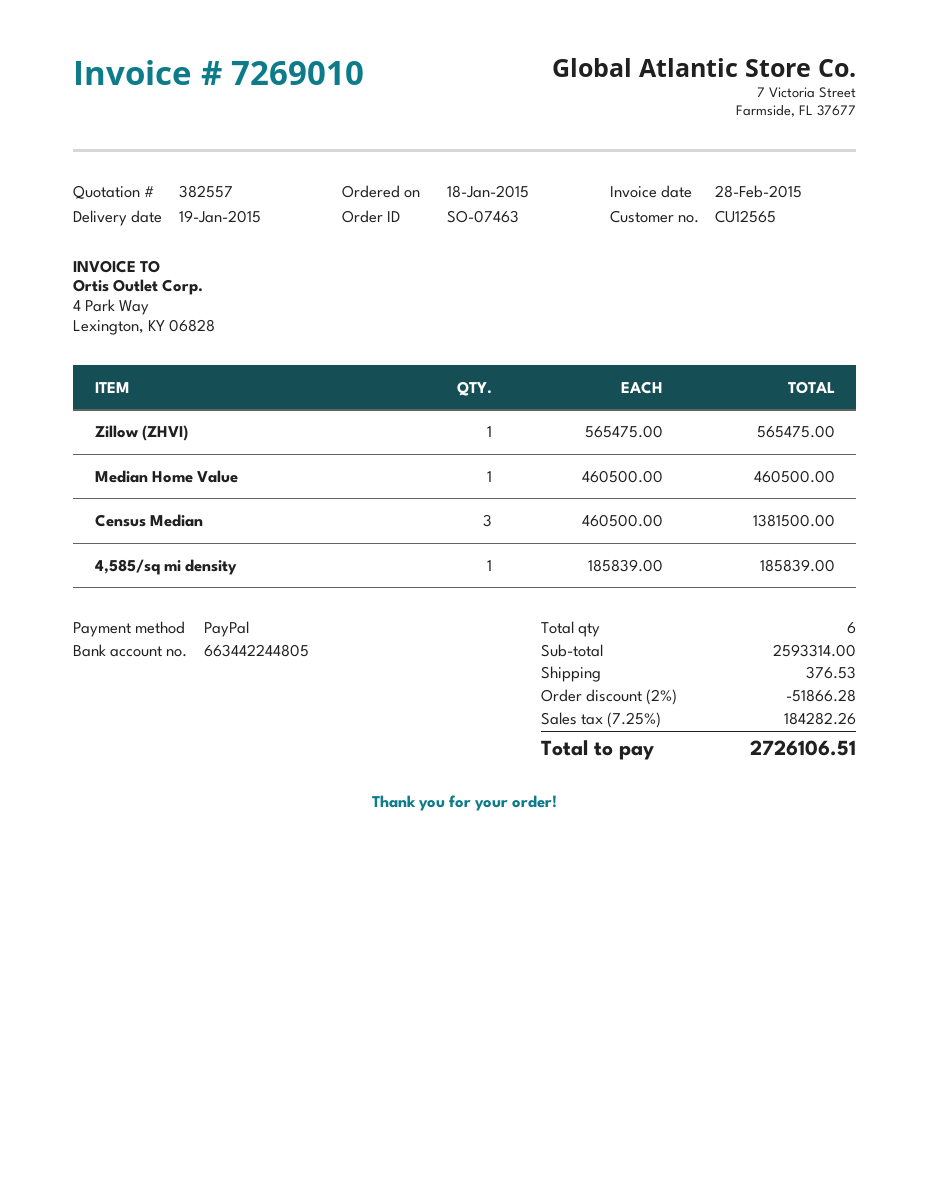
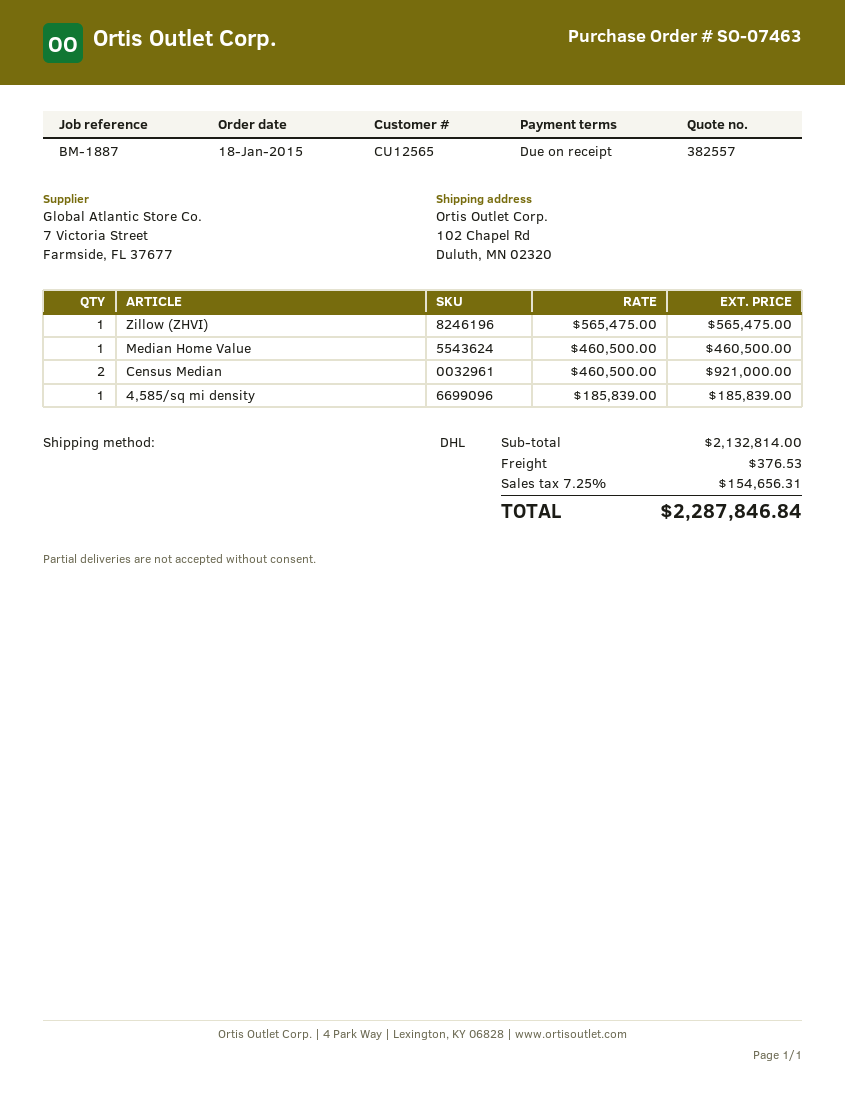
Census Median: 3 x 460500.00 = 1381500.00 -> 2 x 460500.00 = 921000.00
subtotal: 2593314.00 -> 2132814.00
discount: 2% = 51866.28 -> none
tax: 7.25% = 184282.26 -> 7.25% = 154656.31
total: 2726106.51 -> 2287846.84

